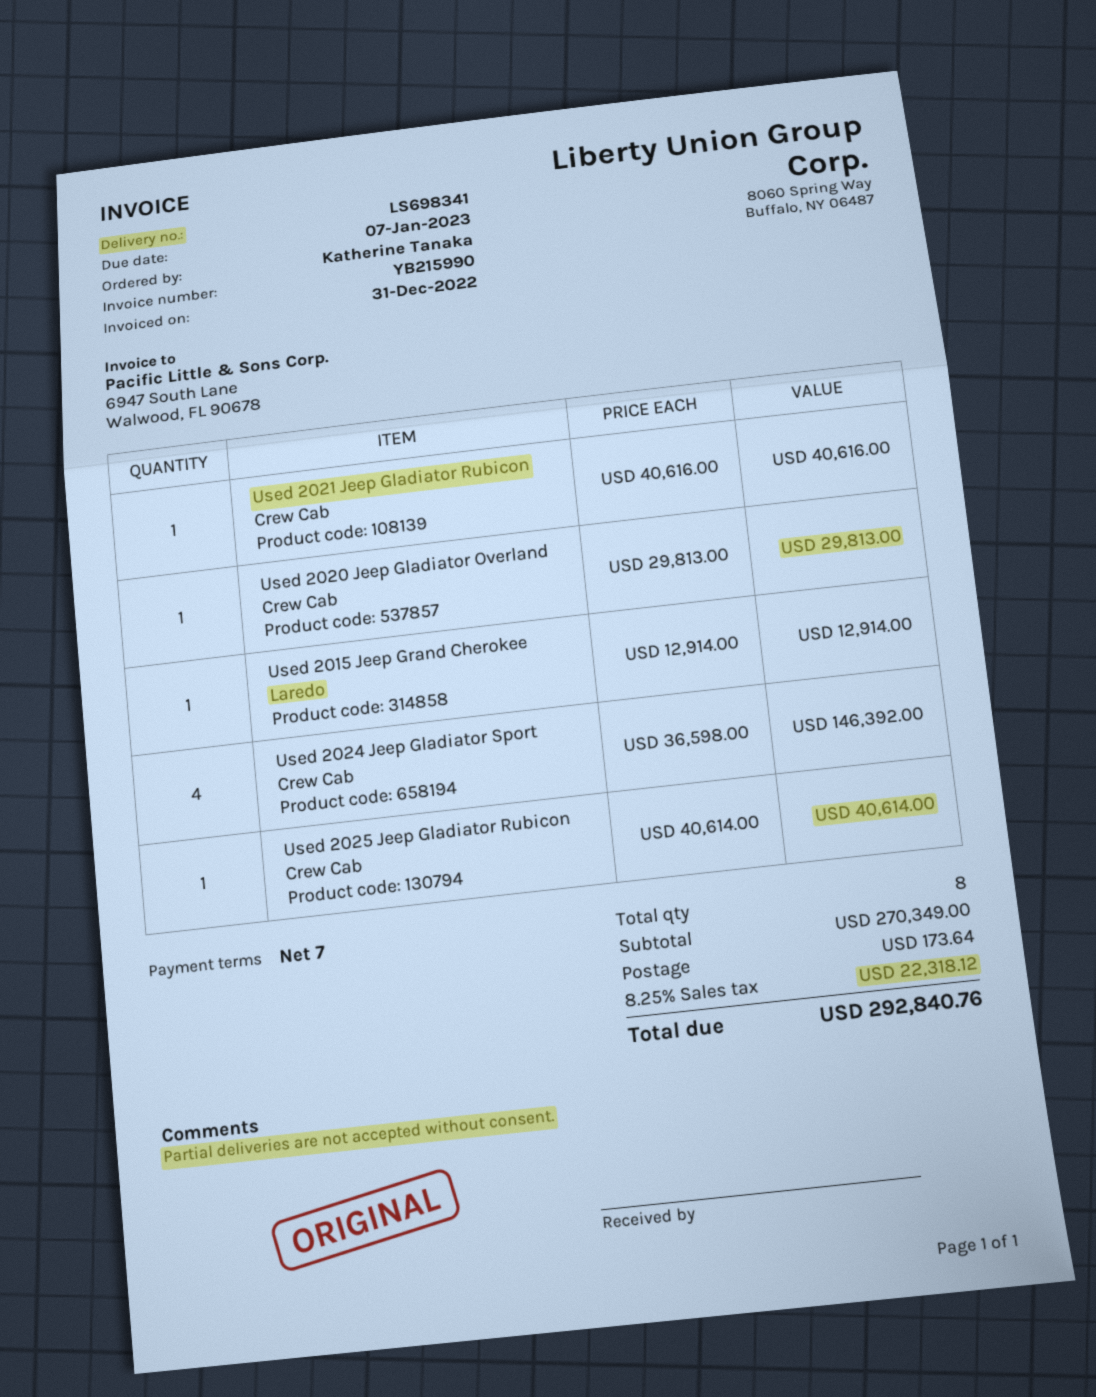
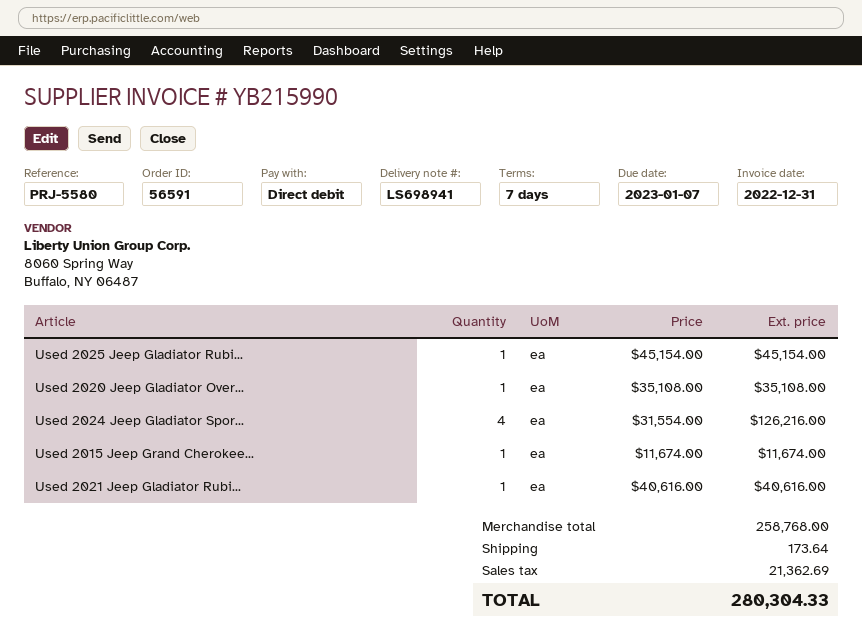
delivery note number: LS698341 -> LS698941
Used 2020 Jeep Gladiator Overland Crew Cab: 1 x 29813.00 = 29813.00 -> 1 x 35108.00 = 35108.00
Used 2015 Jeep Grand Cherokee Laredo: 1 x 12914.00 = 12914.00 -> 1 x 11674.00 = 11674.00
Used 2024 Jeep Gladiator Sport Crew Cab: 4 x 36598.00 = 146392.00 -> 4 x 31554.00 = 126216.00
Used 2025 Jeep Gladiator Rubicon Crew Cab: 1 x 40614.00 = 40614.00 -> 1 x 45154.00 = 45154.00
subtotal: 270349.00 -> 258768.00
tax: 22318.12 -> 21362.69
total: 292840.76 -> 280304.33

